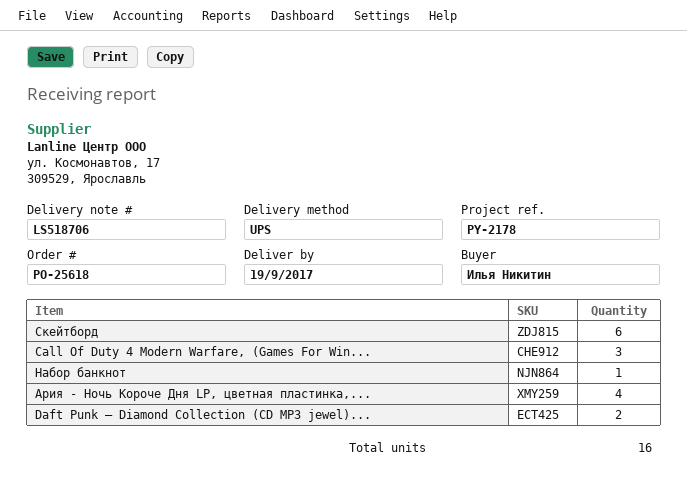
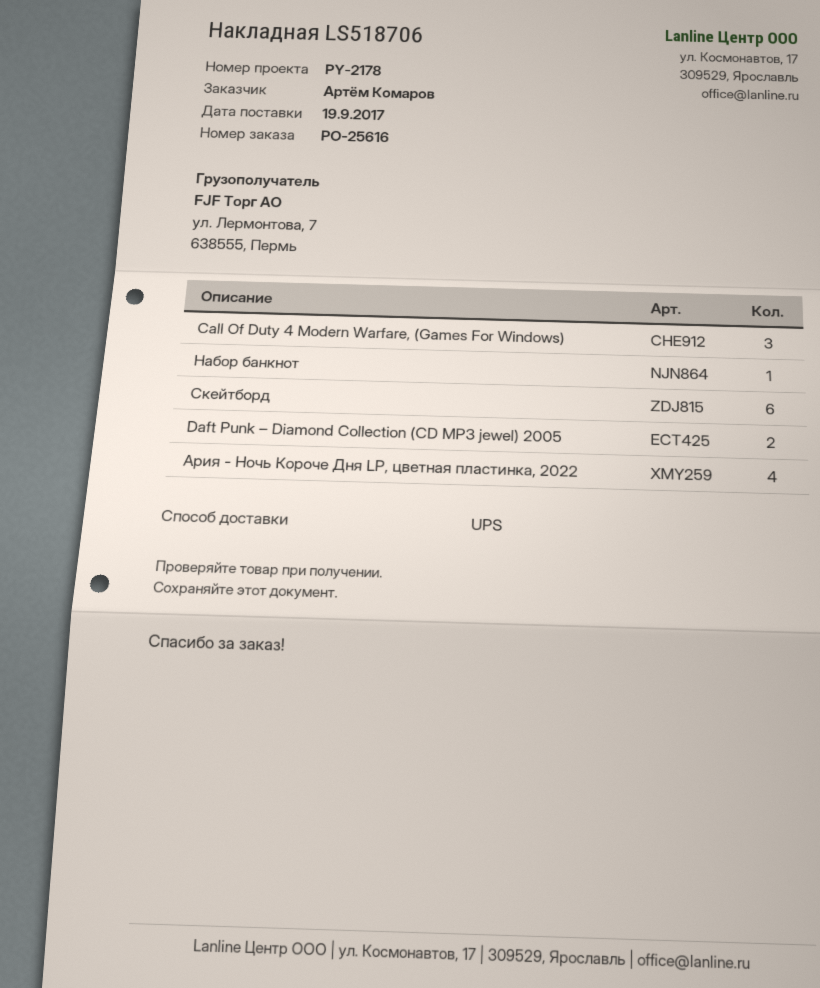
order number: PO-25618 -> PO-25616
ordered by: Илья Никитин -> Артём Комаров

